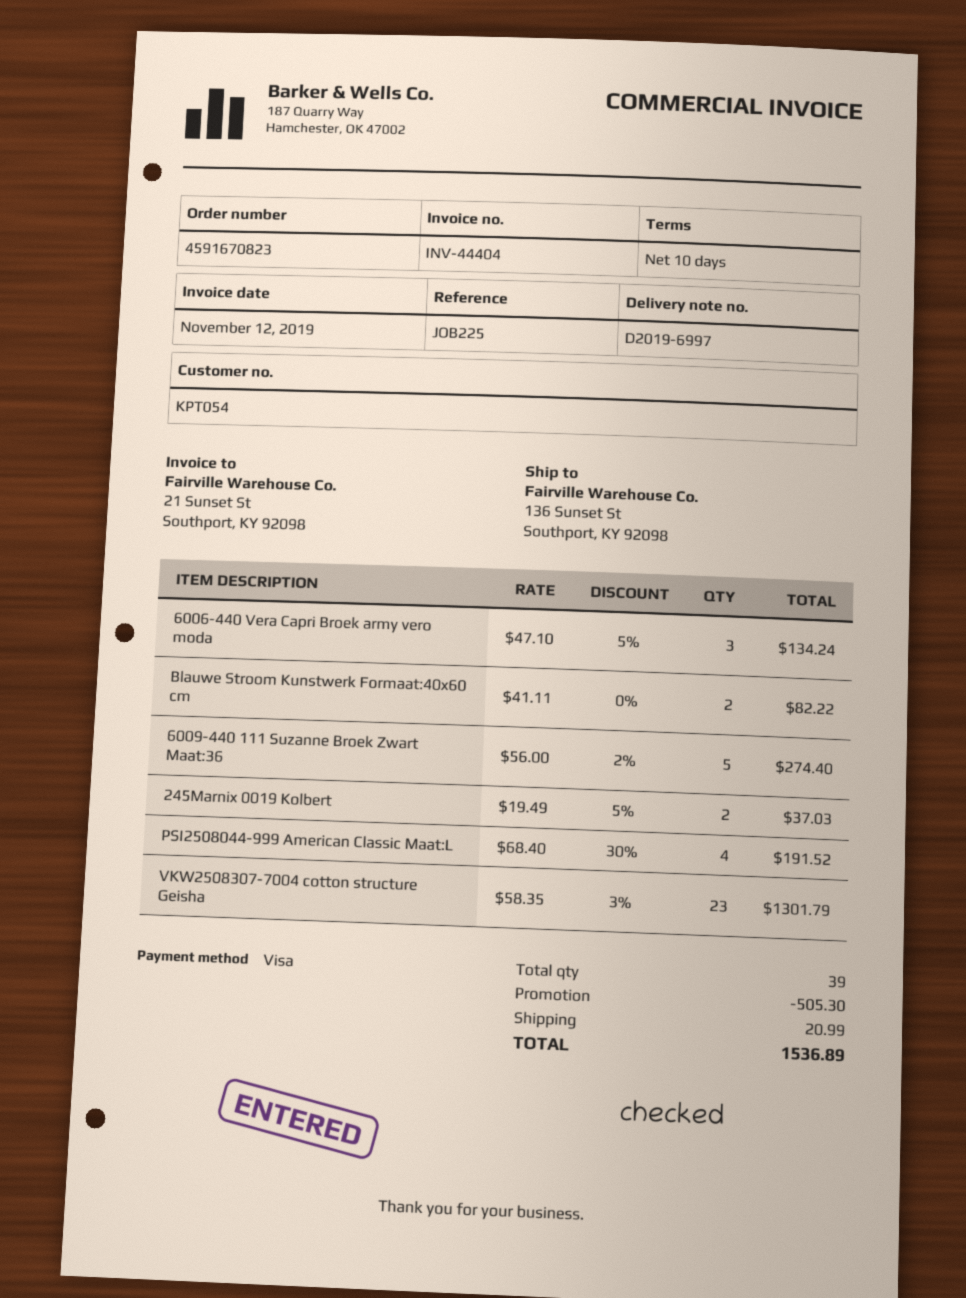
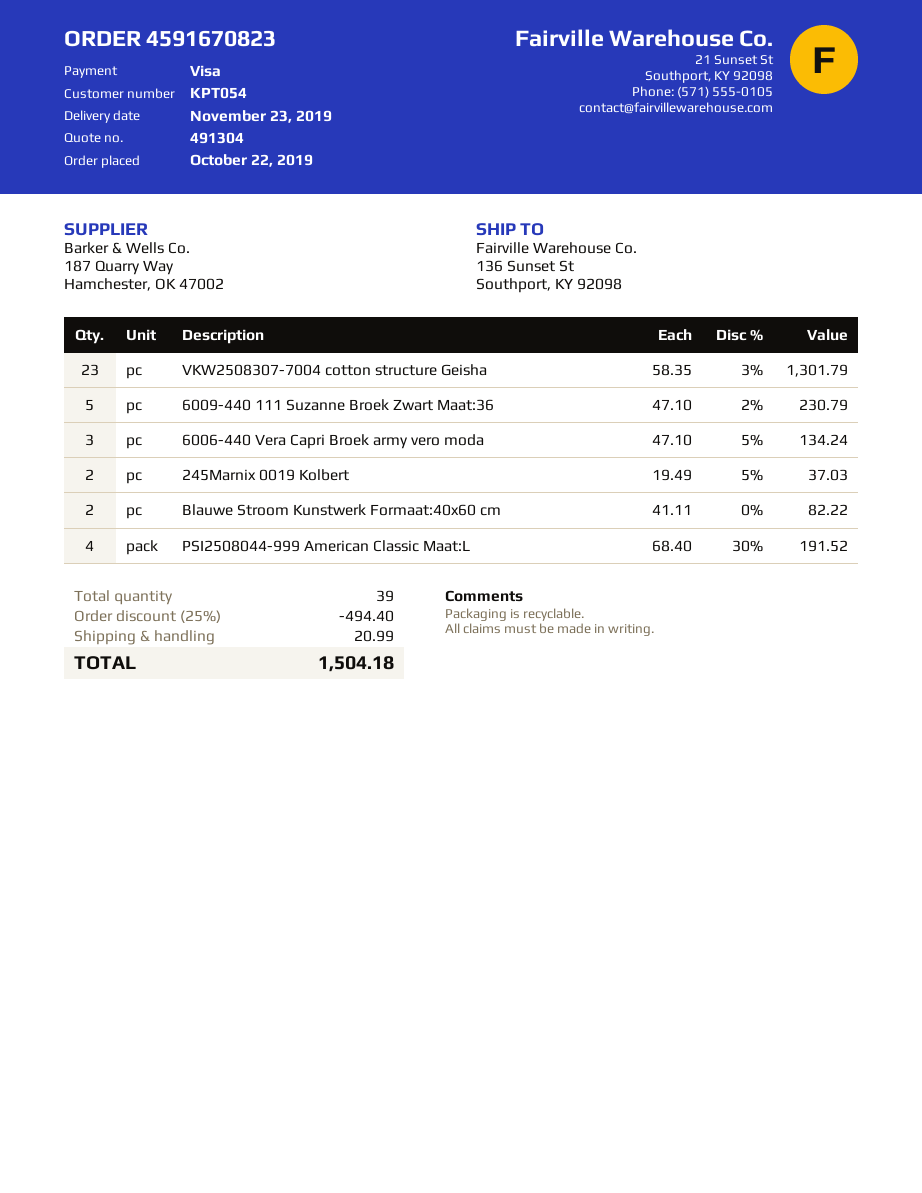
6009-440 111 Suzanne Broek Zwart Maat:36: 5 x 56.00 - 2% = 274.40 -> 5 x 47.10 - 2% = 230.79
discount: 505.30 -> 494.40
total: 1536.89 -> 1504.18

